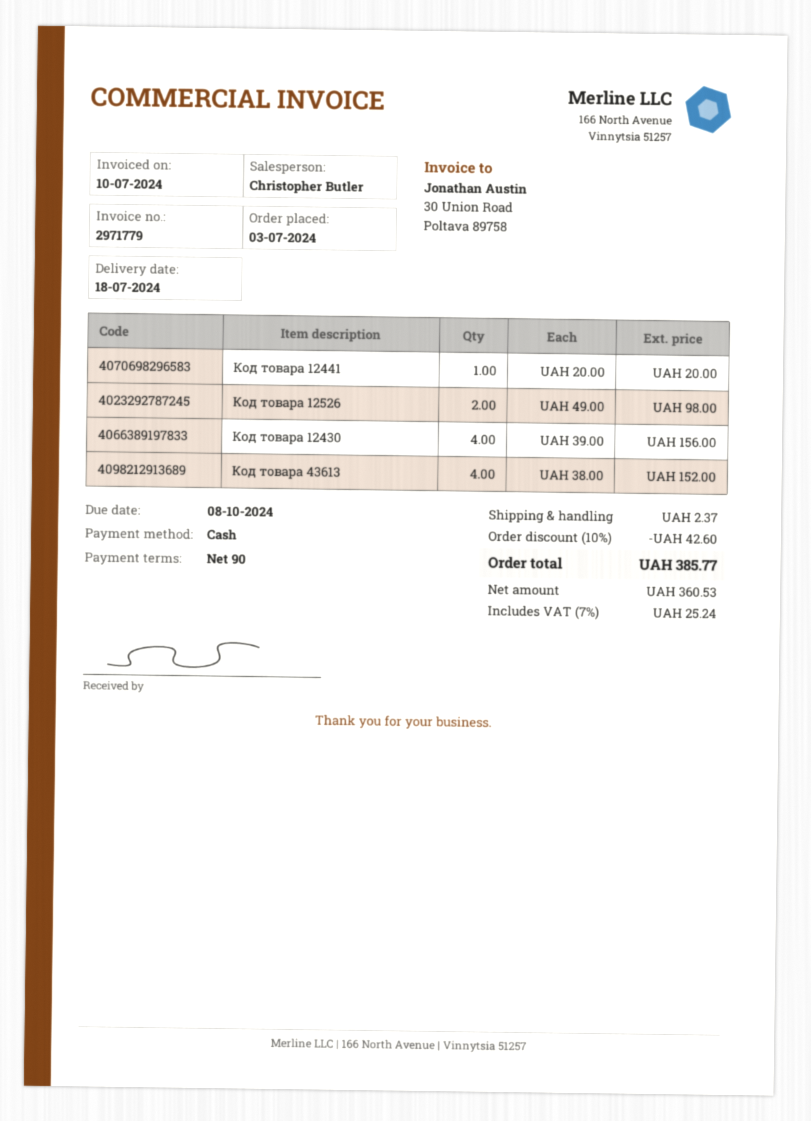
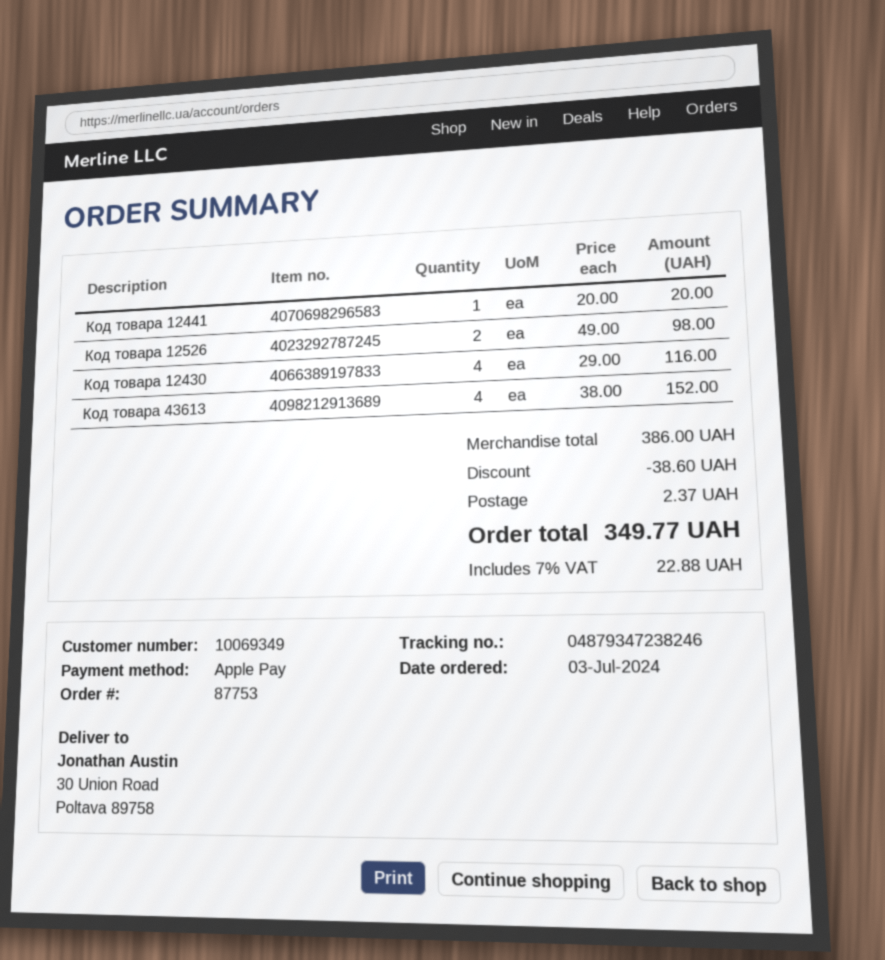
payment method: cash -> Apple Pay
Код товара 12430: 4 x 39.00 = 156.00 -> 4 x 29.00 = 116.00
discount: 42.60 -> 38.60
tax: 7% = 25.24 -> 7% = 22.88
total: 385.77 -> 349.77

